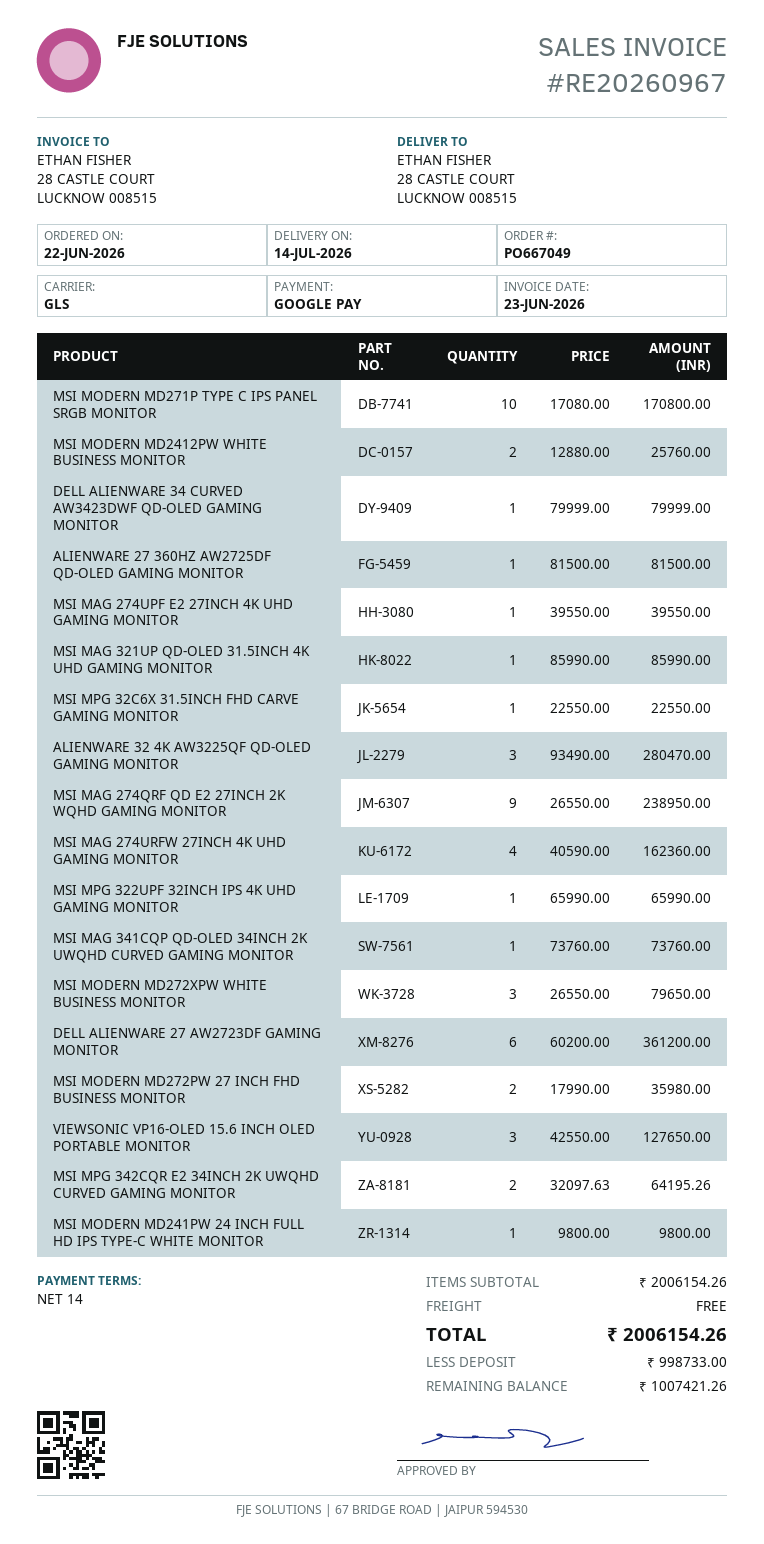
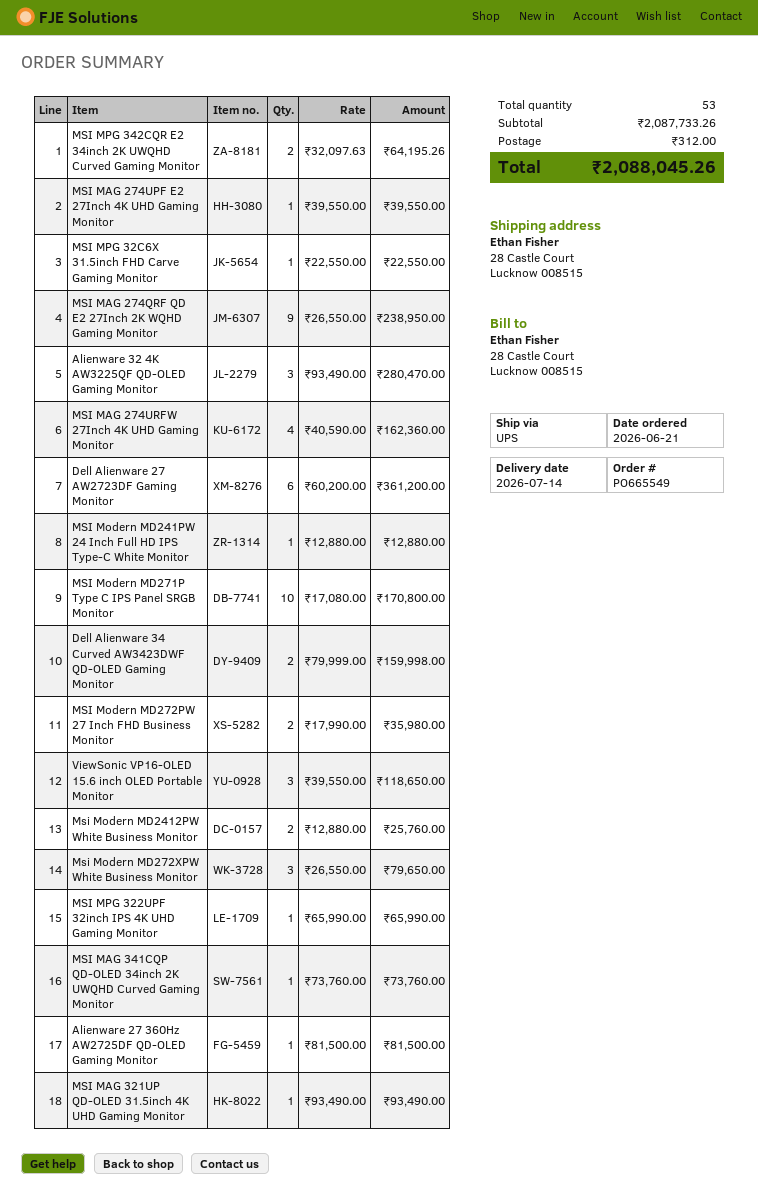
order number: PO667049 -> PO665549
order date: 2026-06-22 -> 2026-06-21
shipping method: GLS -> UPS
DELL ALIENWARE 34 CURVED AW3423DWF QD-OLED GAMING MONITOR: 1 x 79999.00 = 79999.00 -> 2 x 79999.00 = 159998.00
MSI MAG 321UP QD-OLED 31.5INCH 4K UHD GAMING MONITOR: 1 x 85990.00 = 85990.00 -> 1 x 93490.00 = 93490.00
VIEWSONIC VP16-OLED 15.6 INCH OLED PORTABLE MONITOR: 3 x 42550.00 = 127650.00 -> 3 x 39550.00 = 118650.00
MSI MODERN MD241PW 24 INCH FULL HD IPS TYPE-C WHITE MONITOR: 1 x 9800.00 = 9800.00 -> 1 x 12880.00 = 12880.00
subtotal: 2006154.26 -> 2087733.26
shipping: 0.00 -> 312.00
total: 2006154.26 -> 2088045.26

